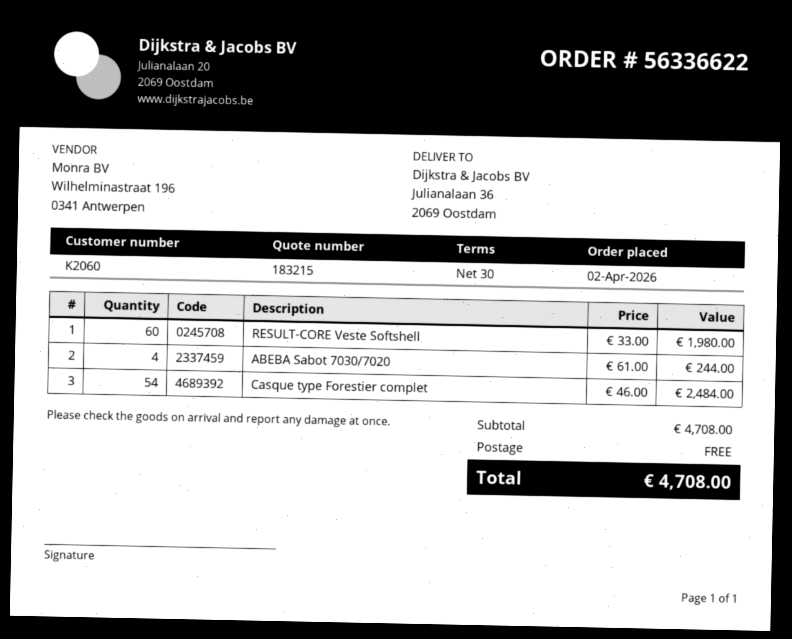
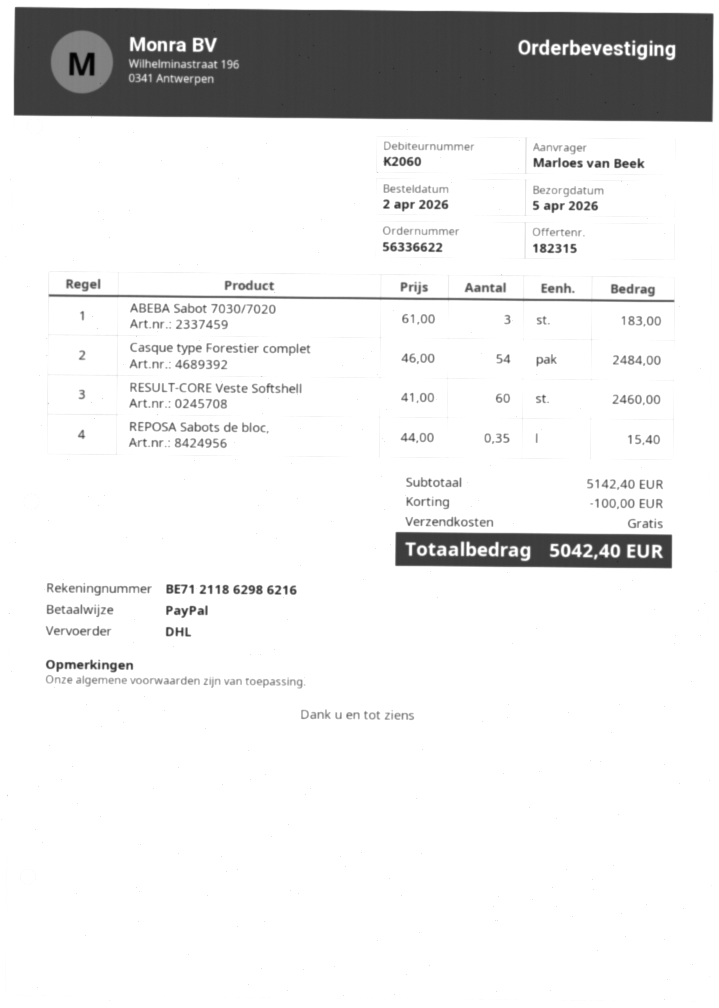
quote number: 183215 -> 182315
RESULT-CORE Veste Softshell: 60 x 33.00 = 1980.00 -> 60 x 41.00 = 2460.00
ABEBA Sabot 7030/7020: 4 x 61.00 = 244.00 -> 3 x 61.00 = 183.00
REPOSA Sabots de bloc,: none -> 0.35 x 44.00 = 15.40
subtotal: 4708.00 -> 5142.40
discount: none -> 100.00
total: 4708.00 -> 5042.40

